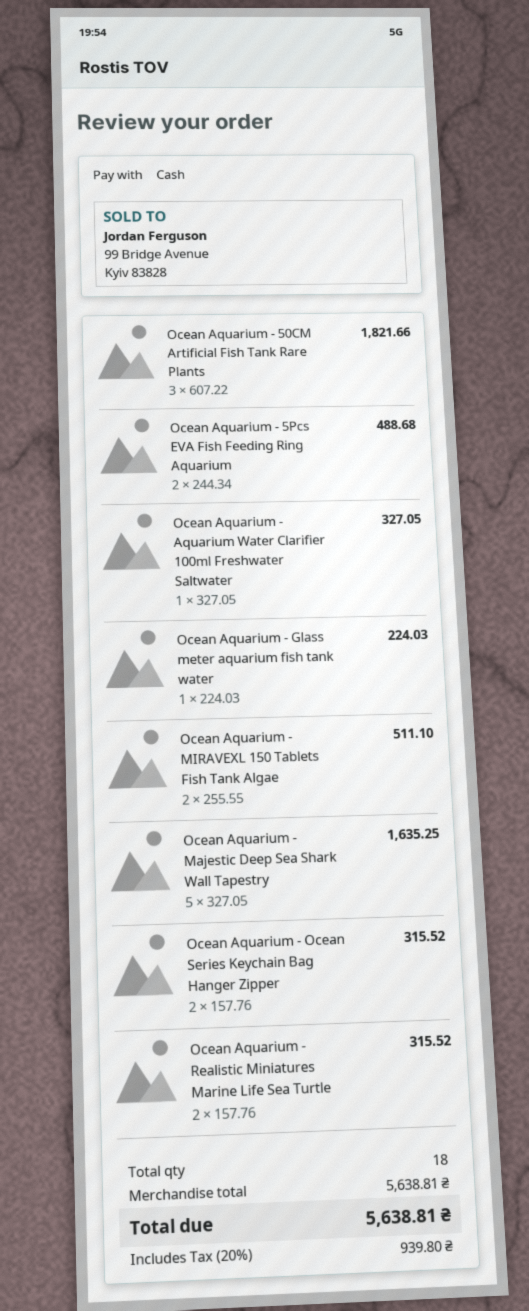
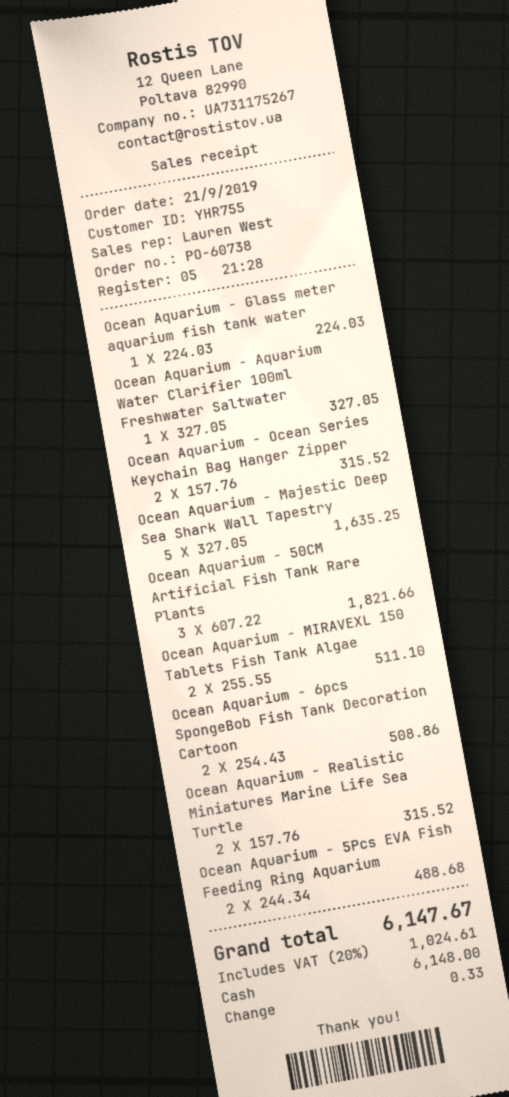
Ocean Aquarium - 6pcs SpongeBob Fish Tank Decoration Cartoon: none -> 2 x 254.43 = 508.86
tax: 20% = 939.80 -> 20% = 1024.61
total: 5638.81 -> 6147.67

